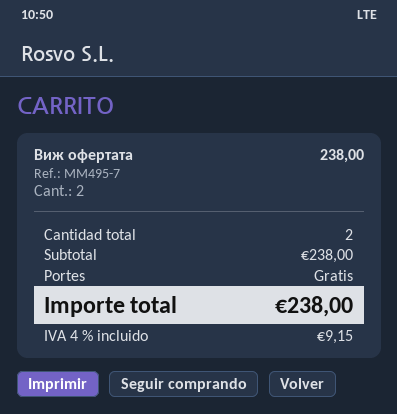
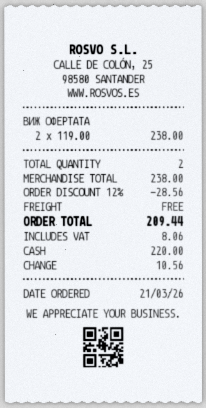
discount: none -> 12% = 28.56
tax: 9.15 -> 8.06
total: 238.00 -> 209.44

